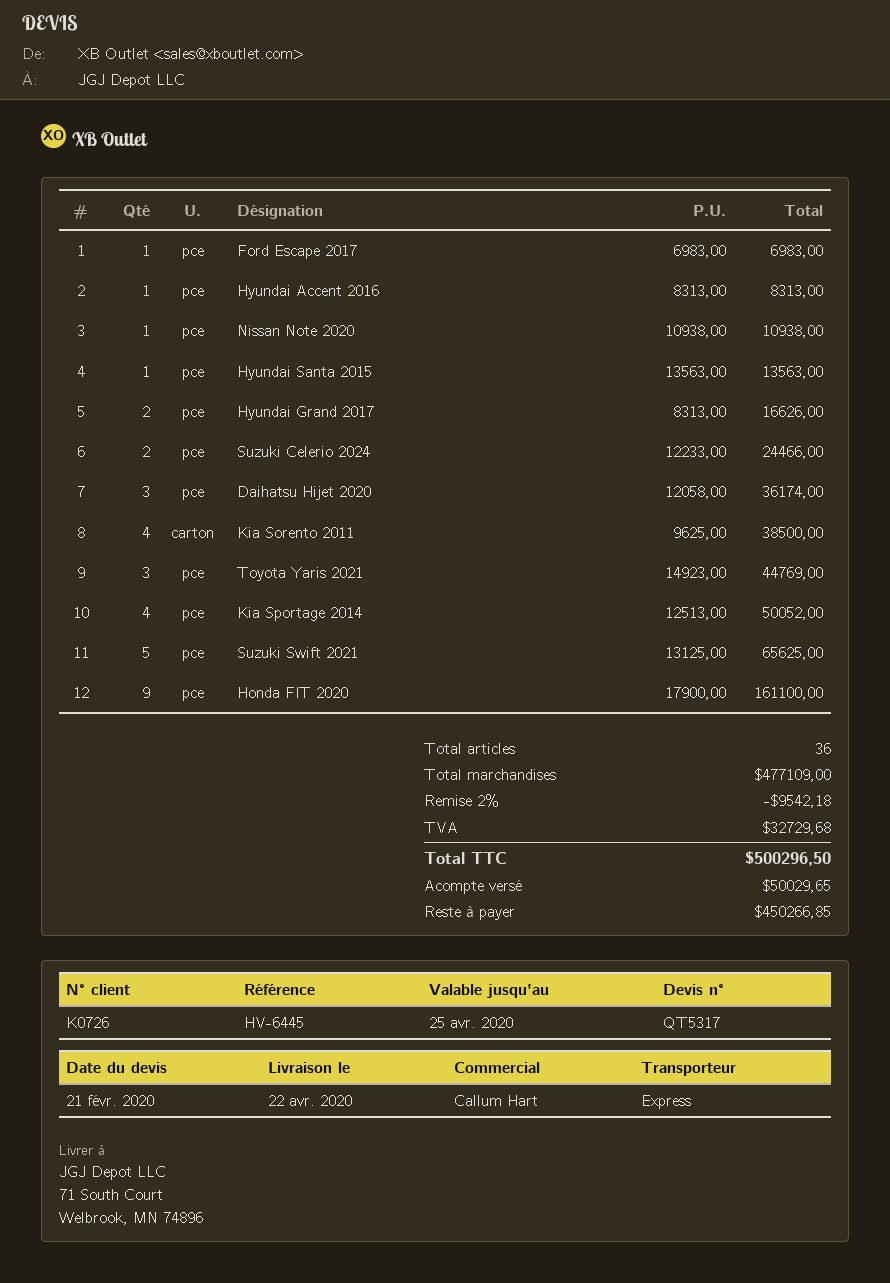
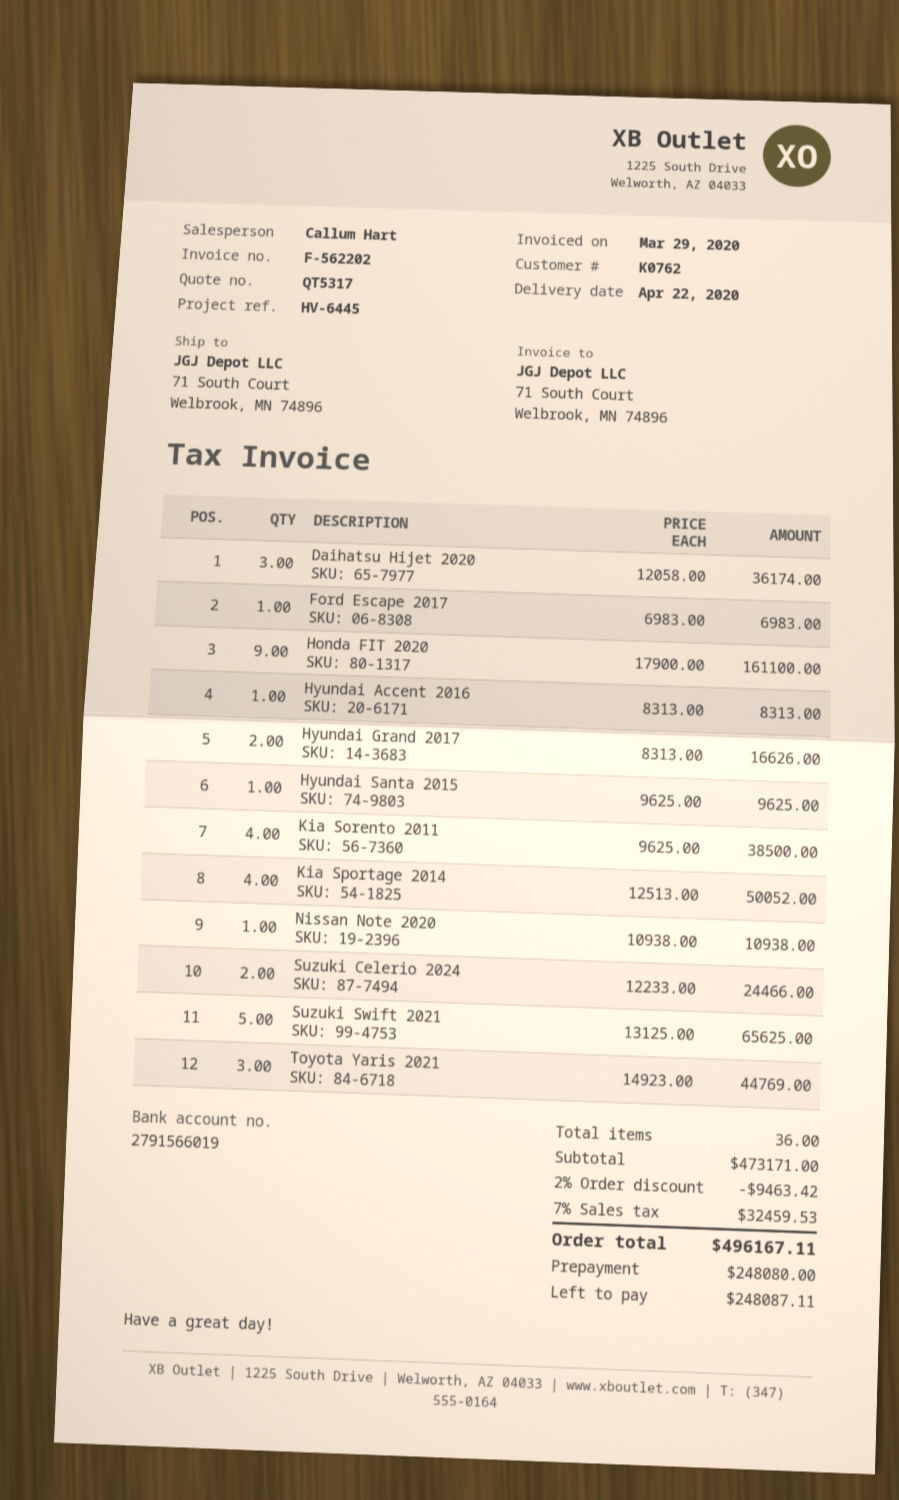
customer number: K0726 -> K0762
Hyundai Santa 2015: 1 x 13563.00 = 13563.00 -> 1 x 9625.00 = 9625.00
subtotal: 477109.00 -> 473171.00
discount: 2% = 9542.18 -> 2% = 9463.42
tax: 32729.68 -> 32459.53
total: 500296.50 -> 496167.11
deposit: 50029.65 -> 248080.00
balance: 450266.85 -> 248087.11

